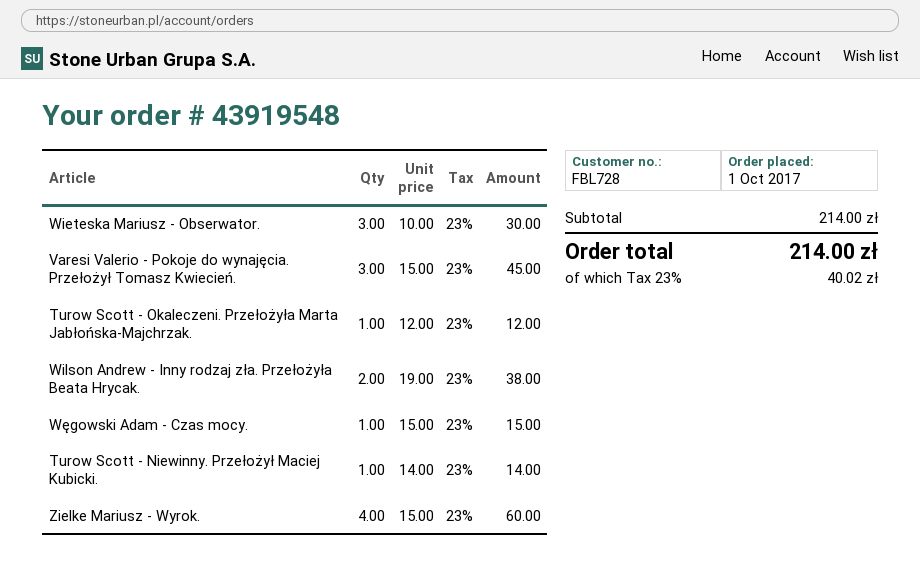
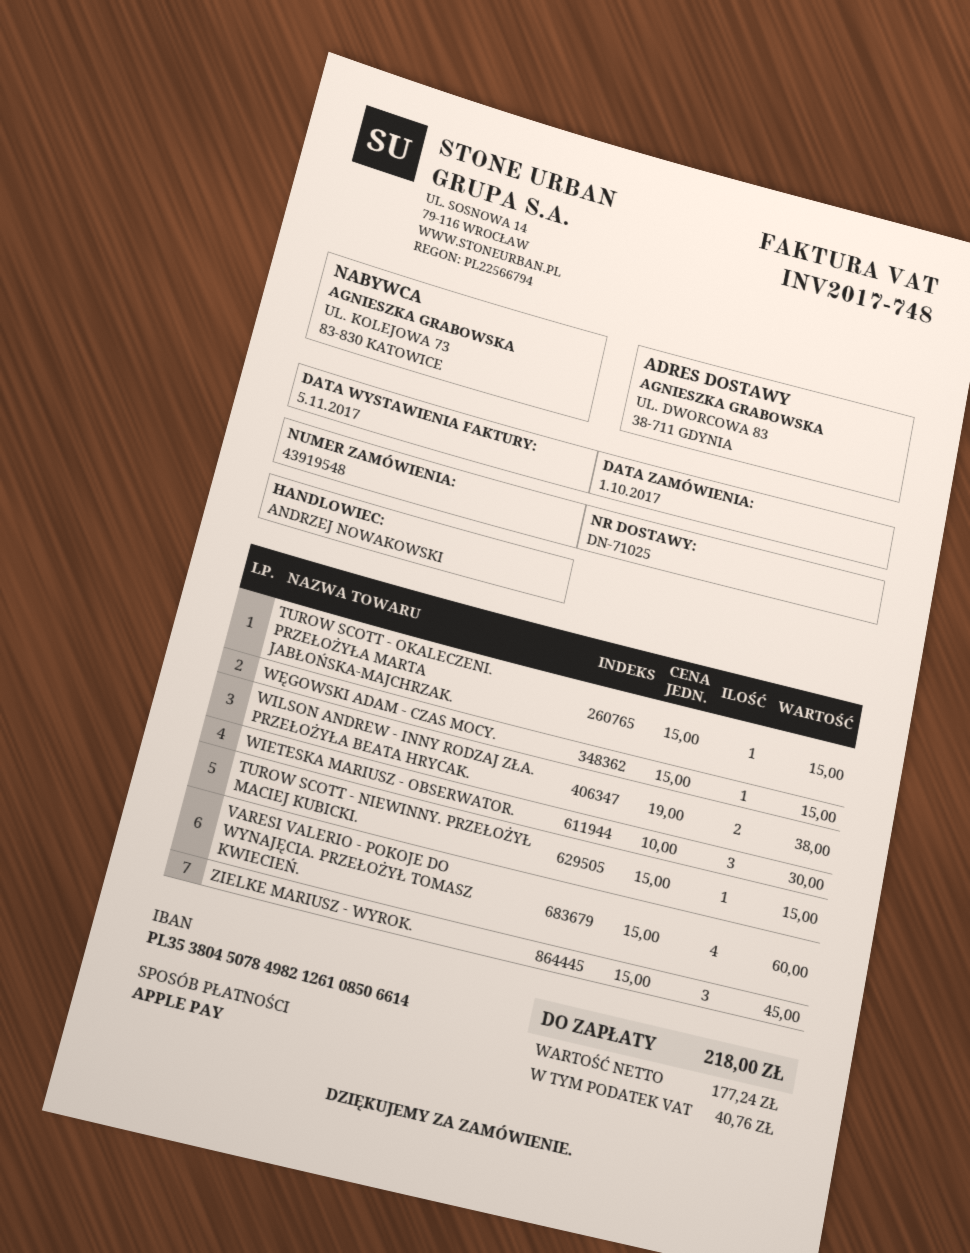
Varesi Valerio - Pokoje do wynajęcia. Przełożył Tomasz Kwiecień.: 3 x 15.00 = 45.00 -> 4 x 15.00 = 60.00
Turow Scott - Okaleczeni. Przełożyła Marta Jabłońska-Majchrzak.: 1 x 12.00 = 12.00 -> 1 x 15.00 = 15.00
Turow Scott - Niewinny. Przełożył Maciej Kubicki.: 1 x 14.00 = 14.00 -> 1 x 15.00 = 15.00
Zielke Mariusz - Wyrok.: 4 x 15.00 = 60.00 -> 3 x 15.00 = 45.00
tax: 40.02 -> 40.76
total: 214.00 -> 218.00

